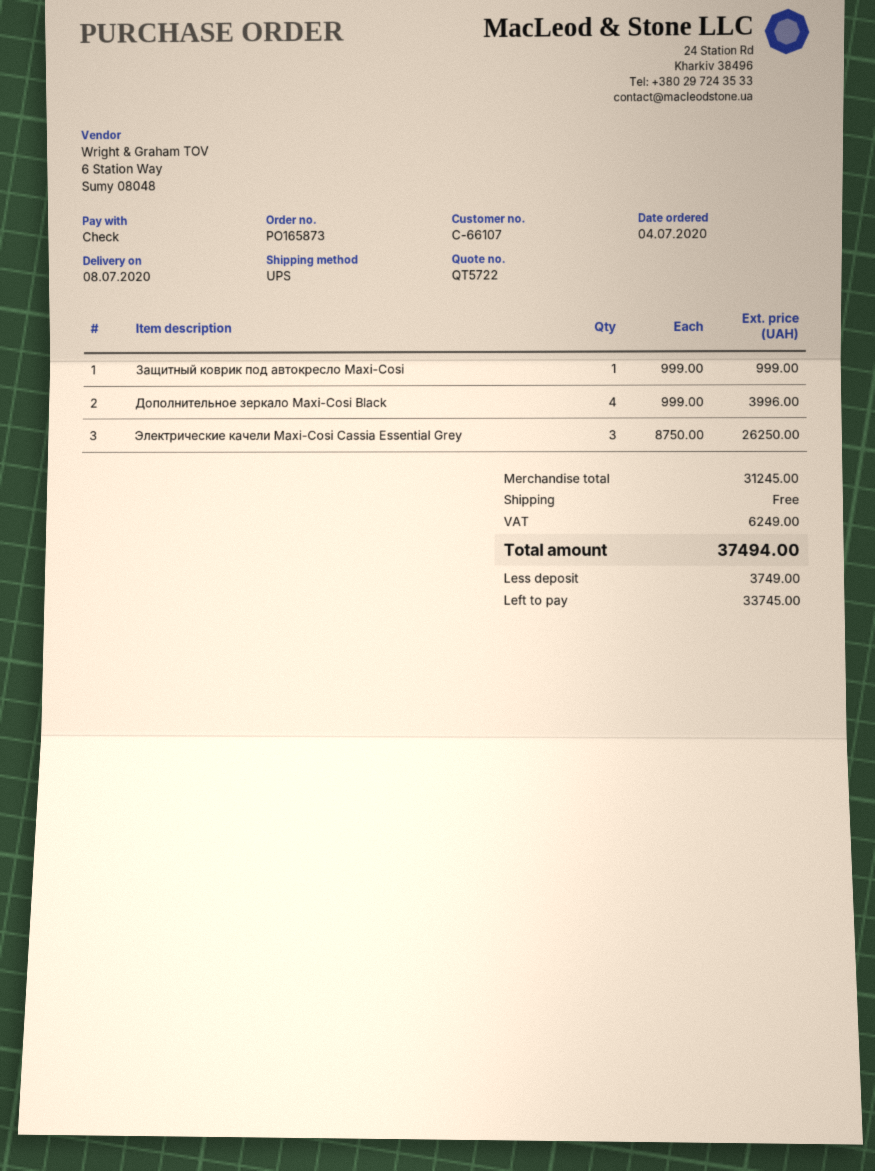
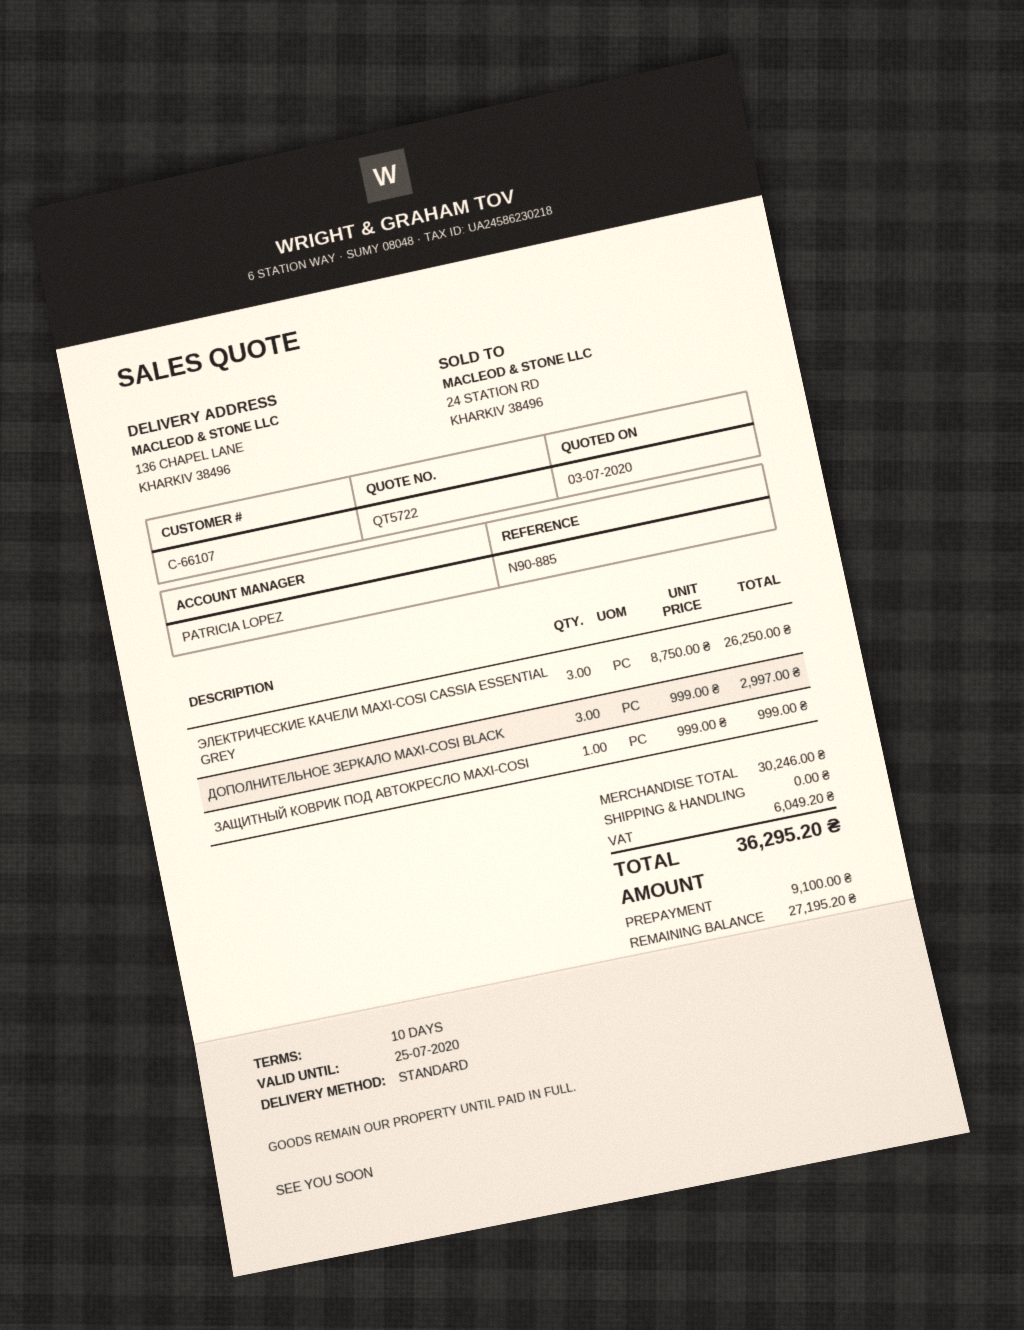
shipping method: UPS -> standard
Дополнительное зеркало Maxi-Cosi Black: 4 x 999.00 = 3996.00 -> 3 x 999.00 = 2997.00
subtotal: 31245.00 -> 30246.00
tax: 6249.00 -> 6049.20
total: 37494.00 -> 36295.20
deposit: 3749.00 -> 9100.00
balance: 33745.00 -> 27195.20

